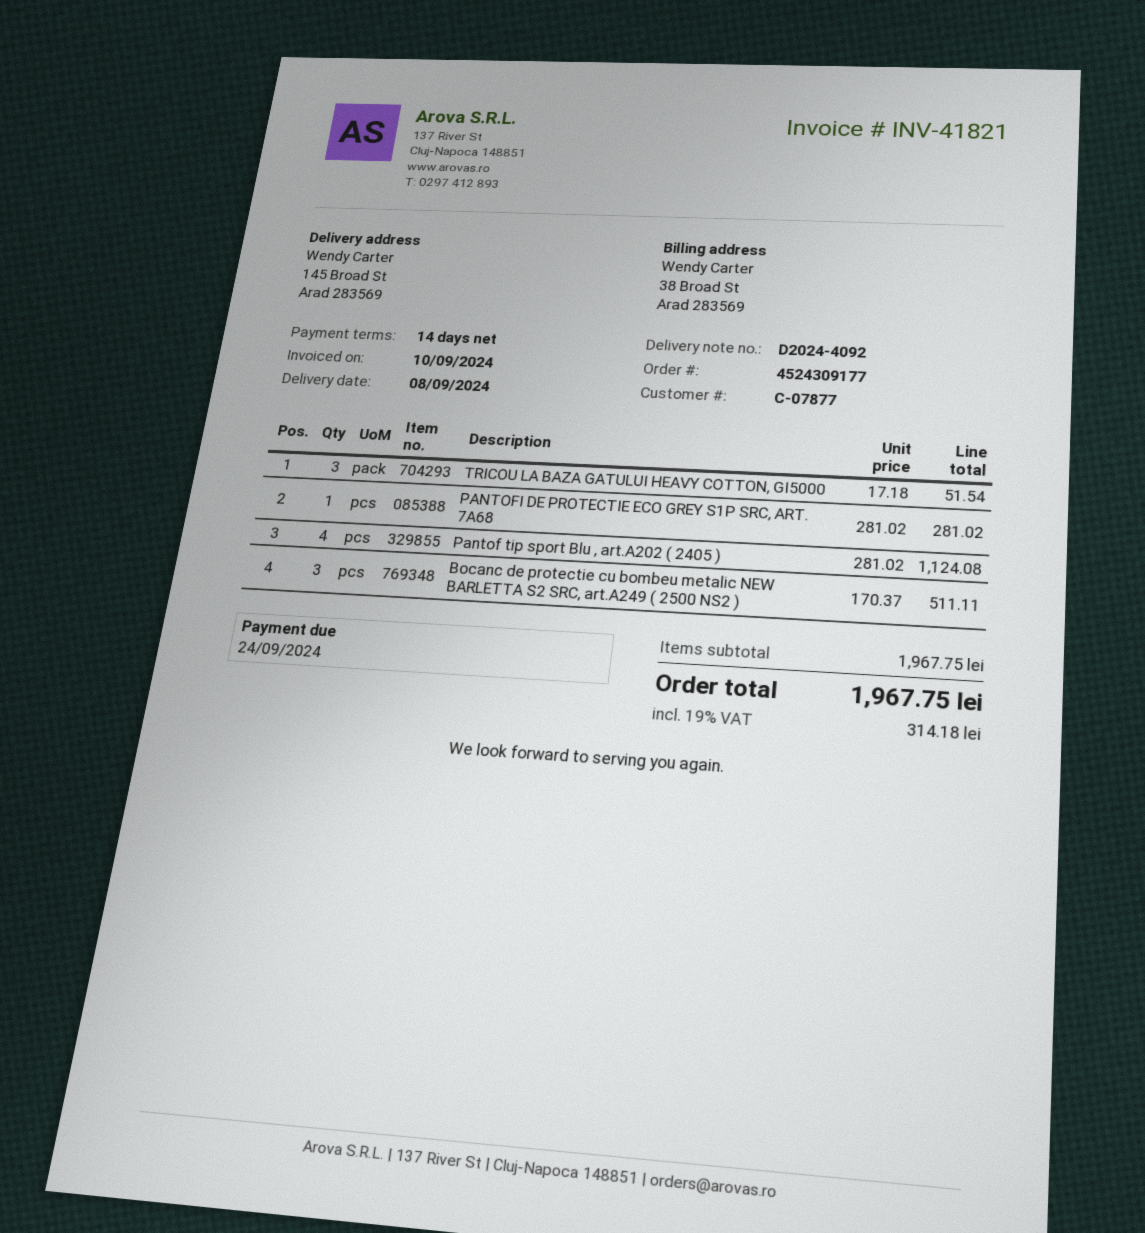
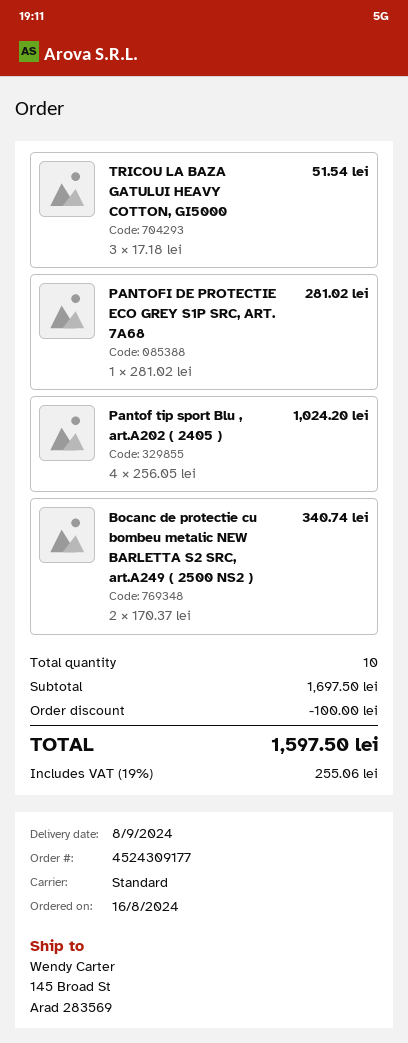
Pantof tip sport Blu , art.A202 ( 2405 ): 4 x 281.02 = 1124.08 -> 4 x 256.05 = 1024.20
Bocanc de protectie cu bombeu metalic NEW BARLETTA S2 SRC, art.A249 ( 2500 NS2 ): 3 x 170.37 = 511.11 -> 2 x 170.37 = 340.74
subtotal: 1967.75 -> 1697.50
discount: none -> 100.00
tax: 19% = 314.18 -> 19% = 255.06
total: 1967.75 -> 1597.50

